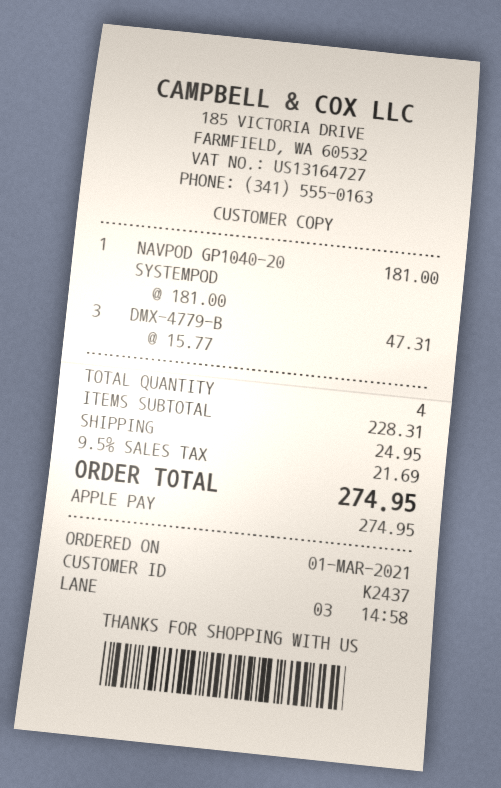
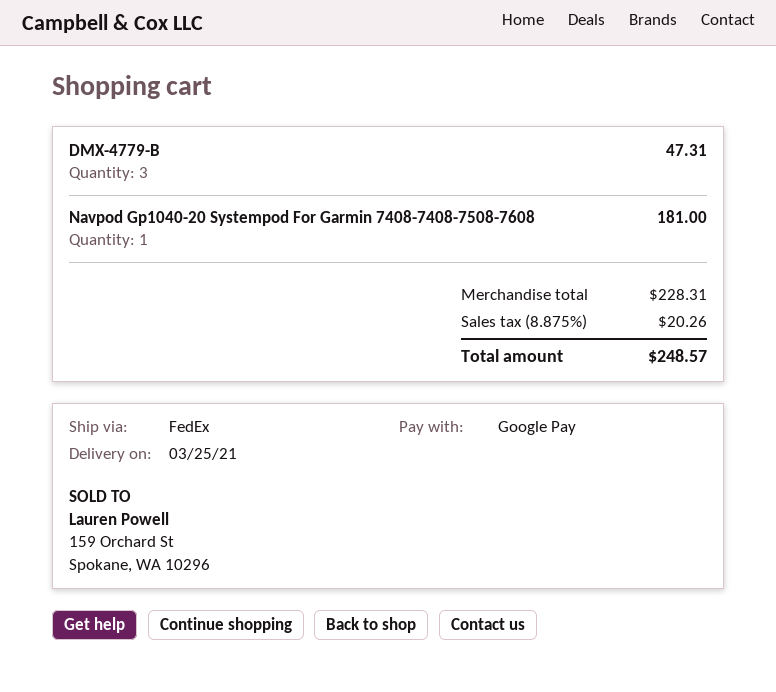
payment method: Apple Pay -> Google Pay
shipping: 24.95 -> none
tax: 9.5% = 21.69 -> 8.875% = 20.26
total: 274.95 -> 248.57

